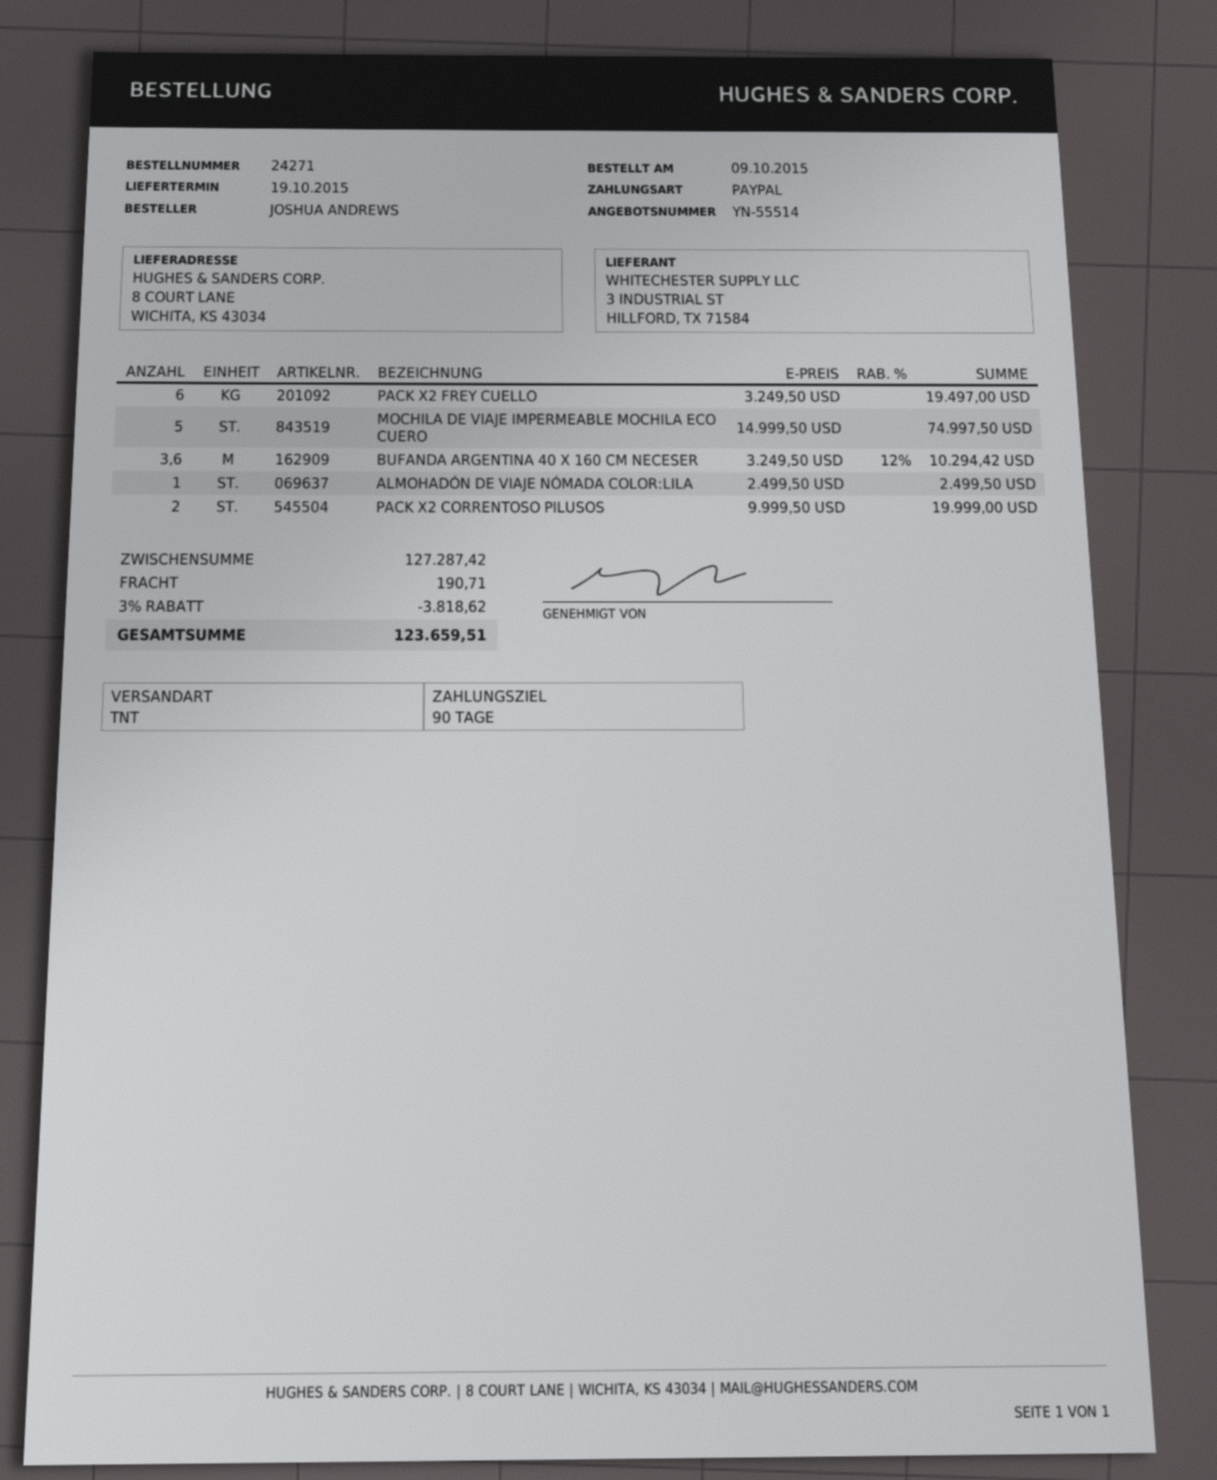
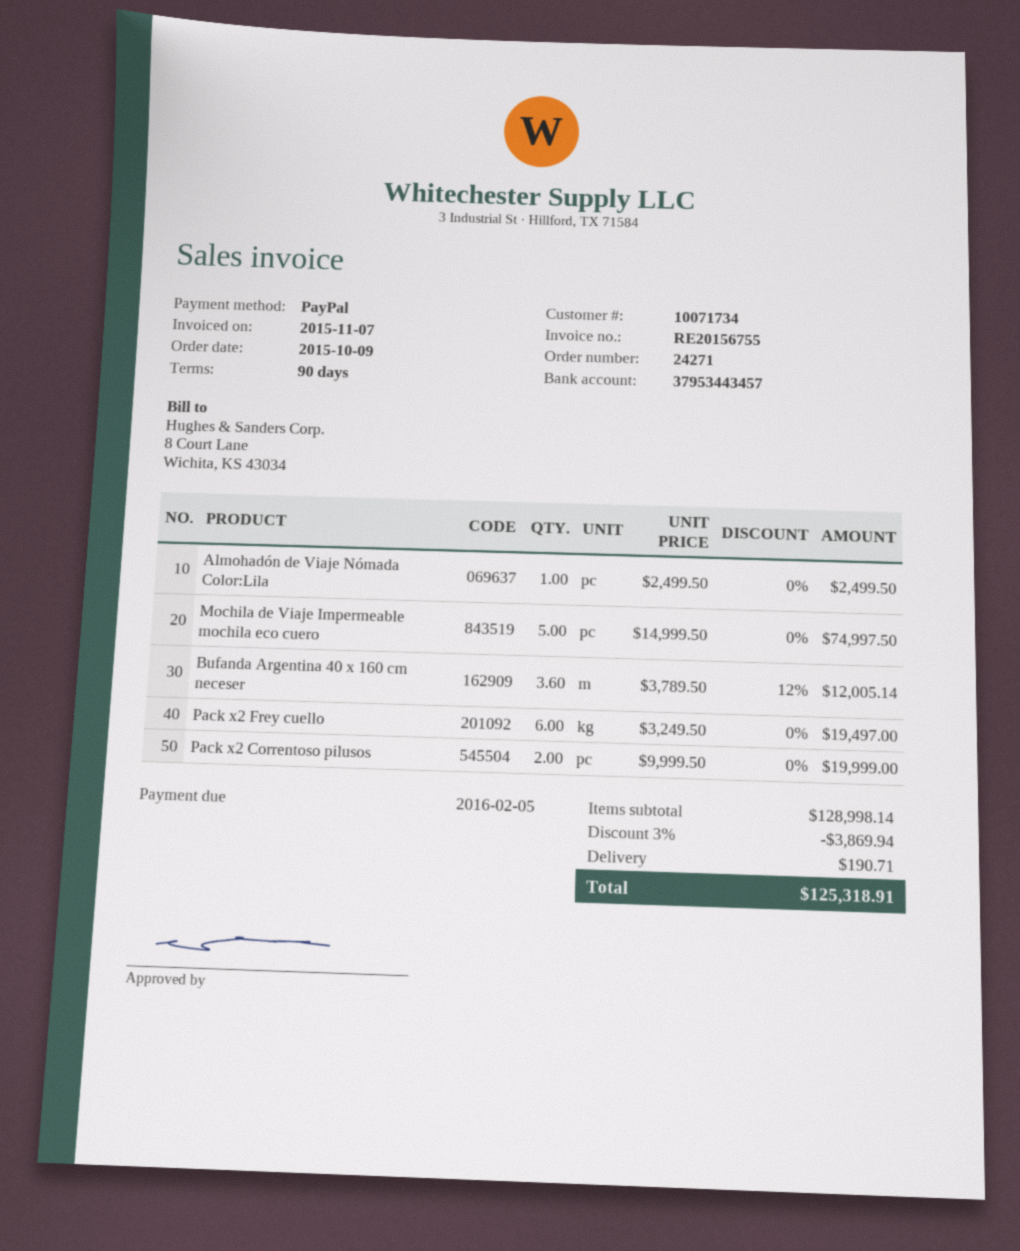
BUFANDA ARGENTINA 40 X 160 CM NECESER: 3.6 x 3249.50 - 12% = 10294.42 -> 3.6 x 3789.50 - 12% = 12005.14
subtotal: 127287.42 -> 128998.14
discount: 3% = 3818.62 -> 3% = 3869.94
total: 123659.51 -> 125318.91

